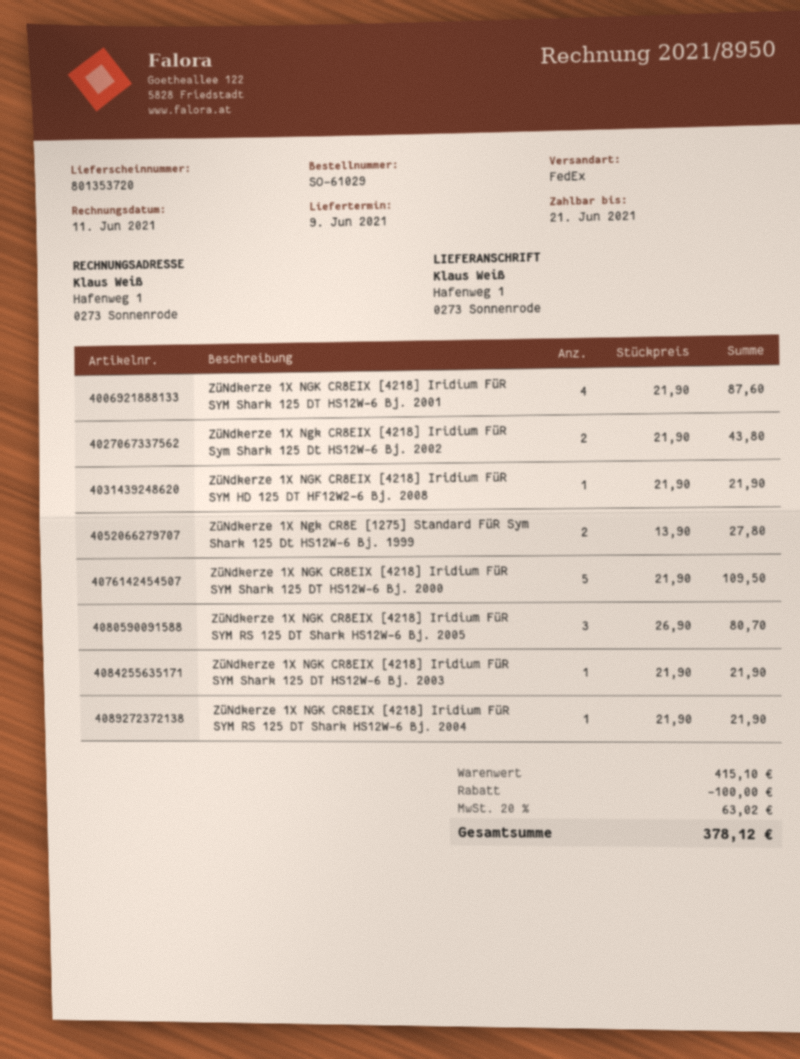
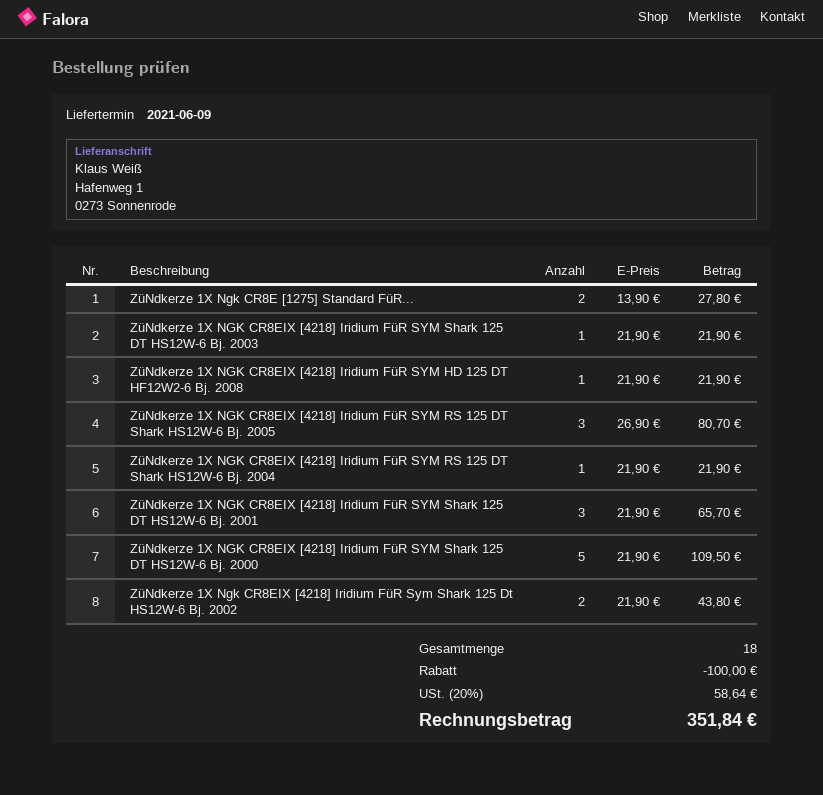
ZüNdkerze 1X NGK CR8EIX [4218] Iridium FüR SYM Shark 125 DT HS12W-6 Bj. 2001: 4 x 21.90 = 87.60 -> 3 x 21.90 = 65.70
tax: 20% = 63.02 -> 20% = 58.64
total: 378.12 -> 351.84

